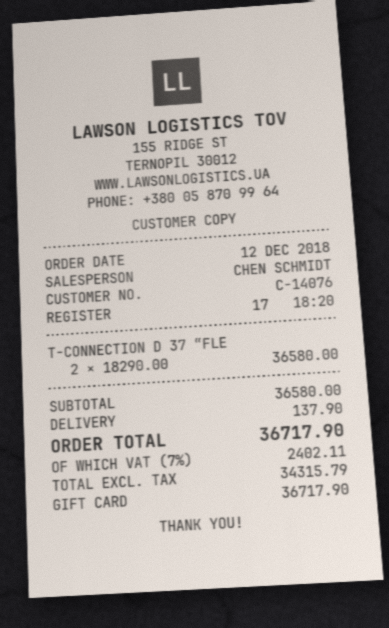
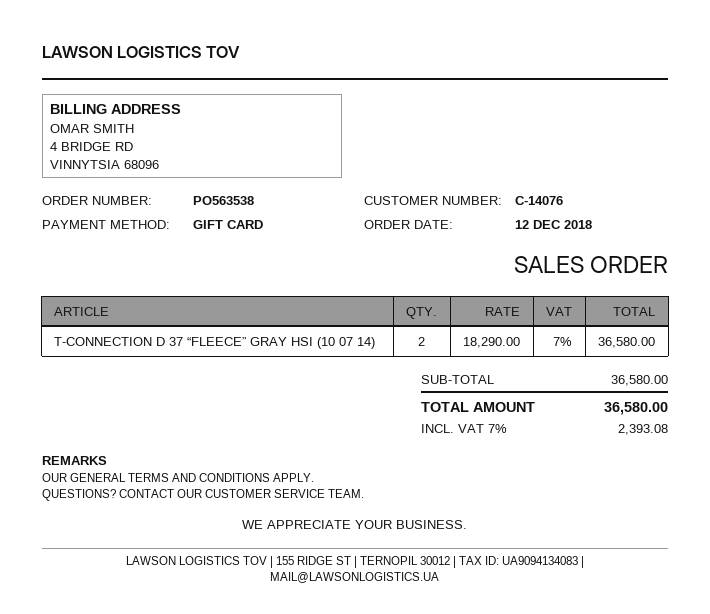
shipping: 137.90 -> none
tax: 7% = 2402.11 -> 7% = 2393.08
total: 36717.90 -> 36580.00

